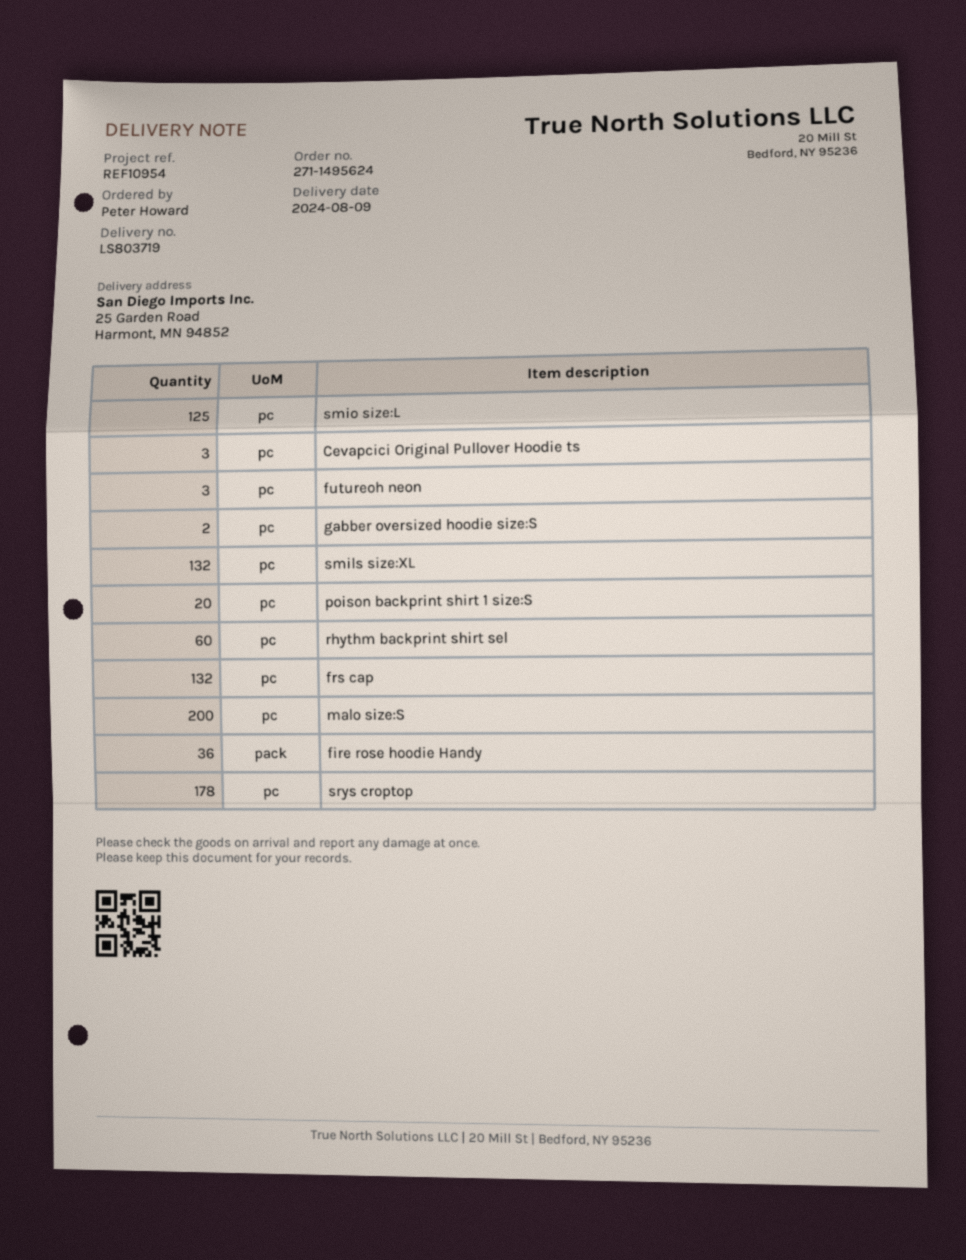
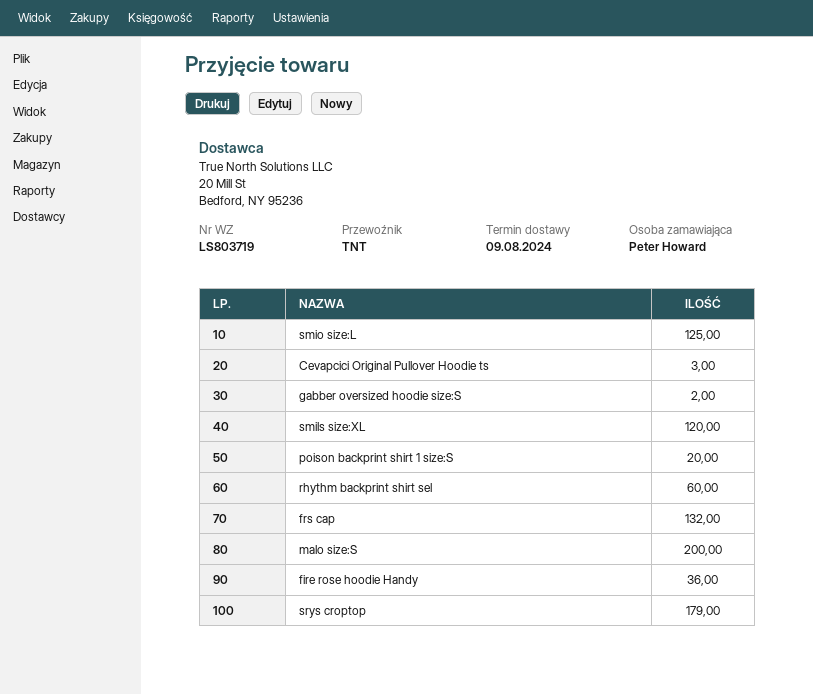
futureoh neon: 3 -> none
smils size:XL: 132 -> 120
srys croptop: 178 -> 179

